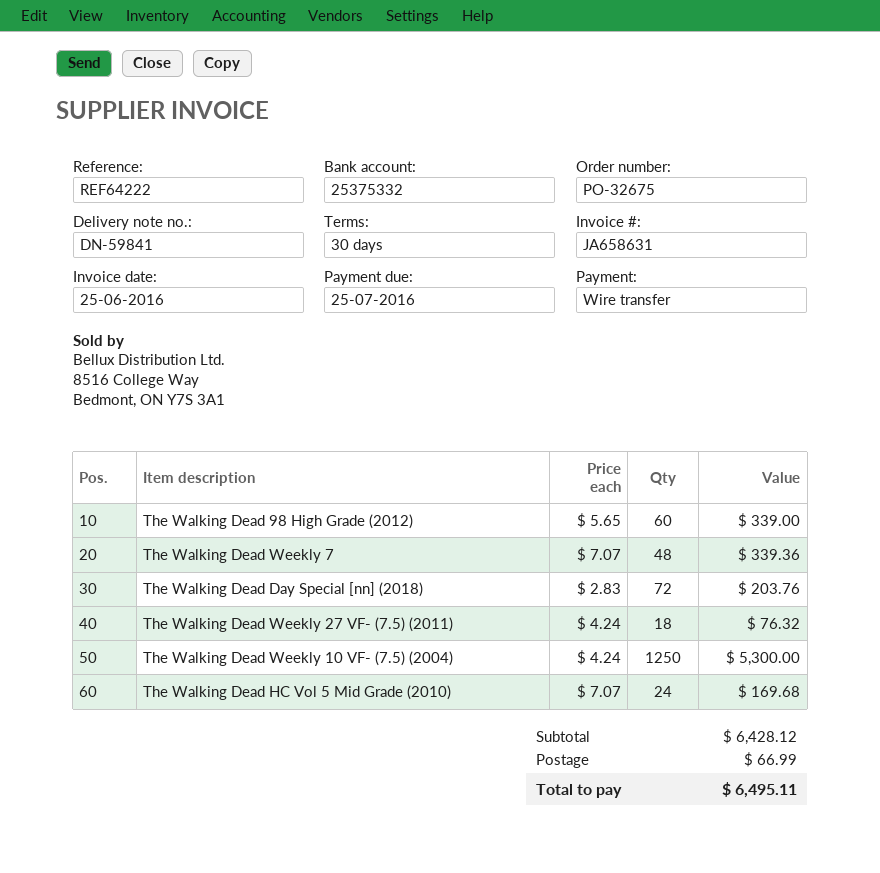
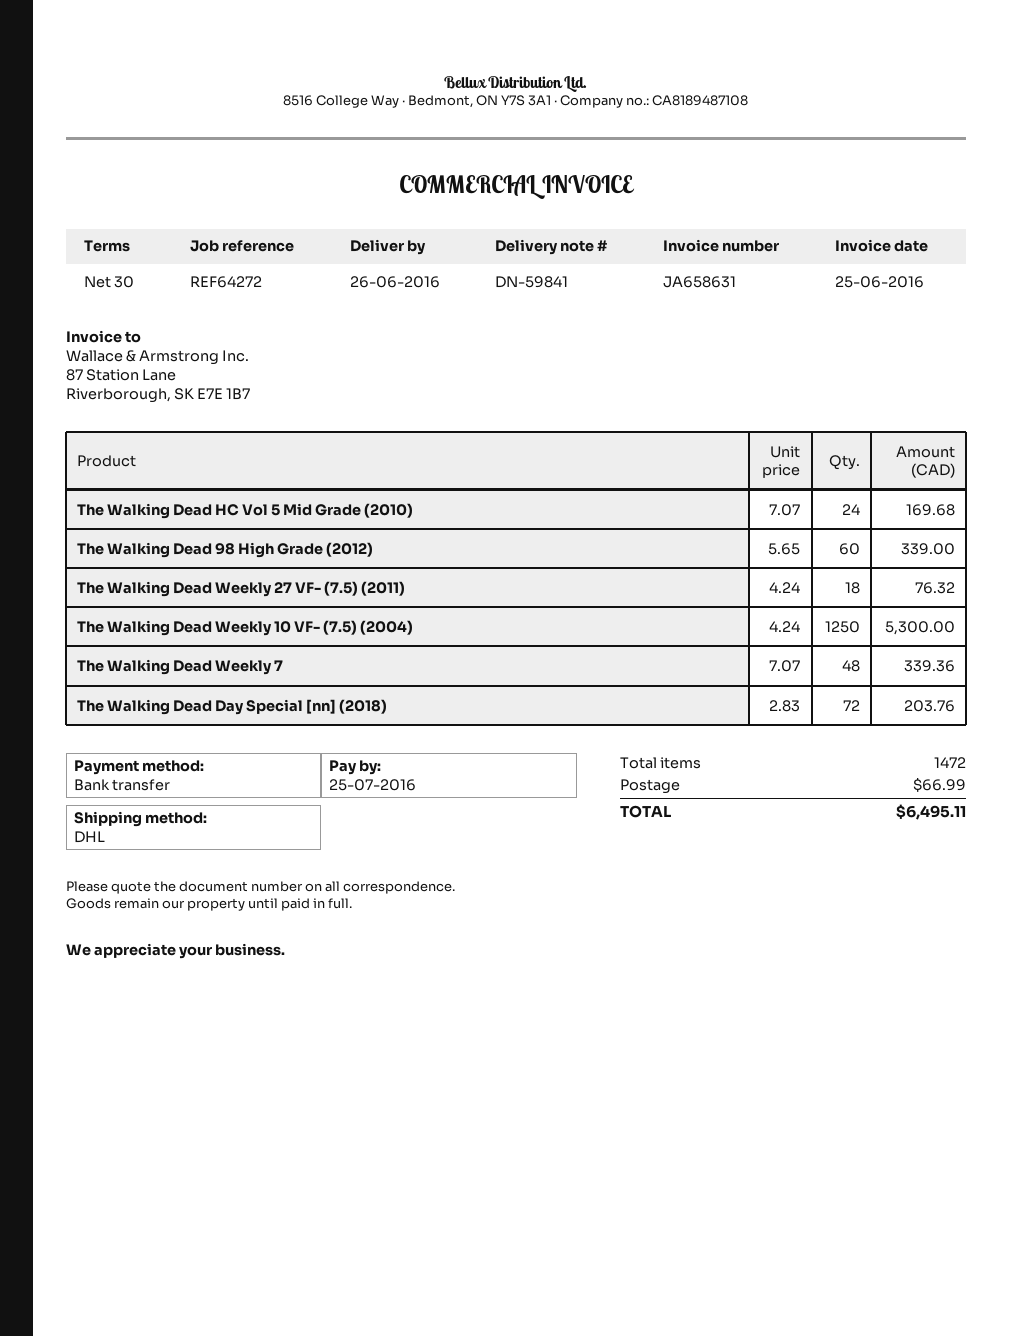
reference: REF64222 -> REF64272

